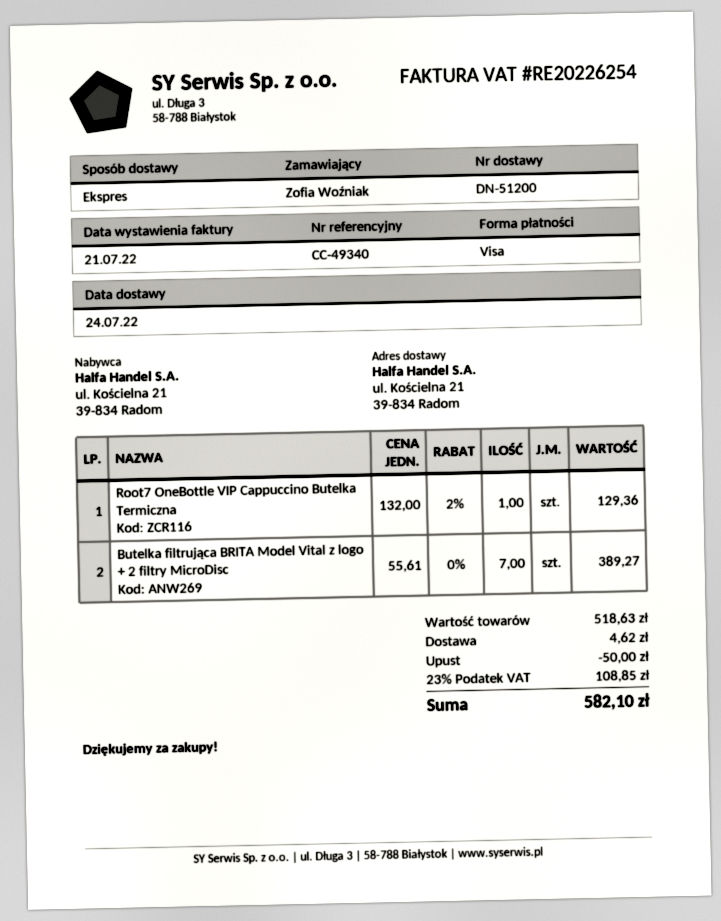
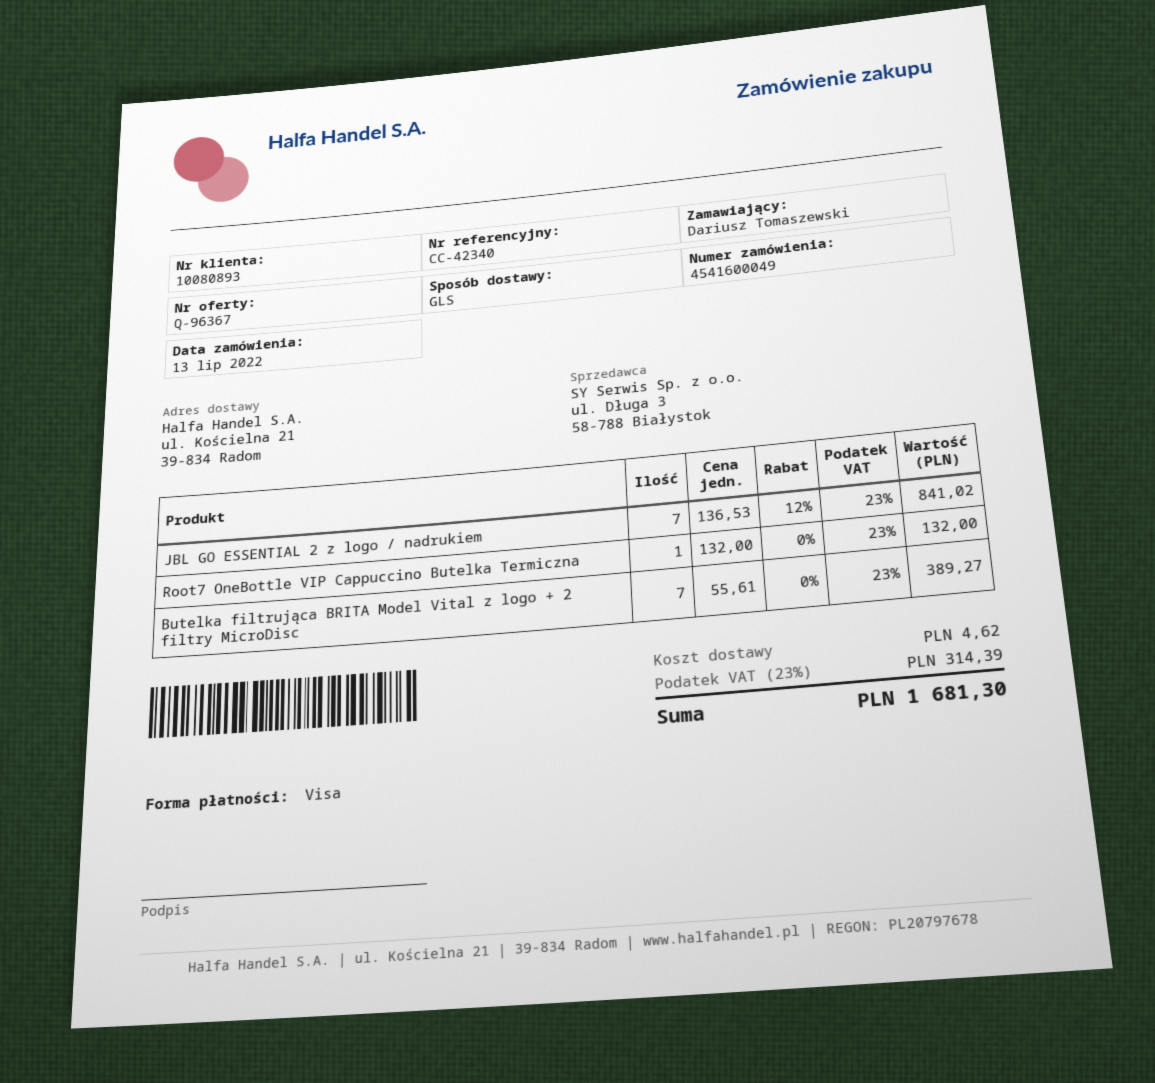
reference: CC-49340 -> CC-42340
ordered by: Zofia Woźniak -> Dariusz Tomaszewski
shipping method: express -> GLS
Root7 OneBottle VIP Cappuccino Butelka Termiczna: 1 x 132.00 - 2% = 129.36 -> 1 x 132.00 = 132.00
JBL GO ESSENTIAL 2 z logo / nadrukiem: none -> 7 x 136.53 - 12% = 841.02
discount: 50.00 -> none
tax: 23% = 108.85 -> 23% = 314.39
total: 582.10 -> 1681.30

